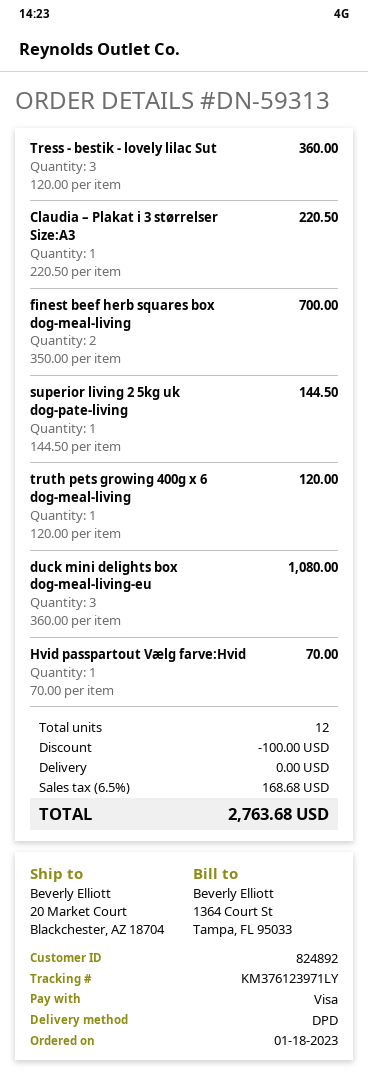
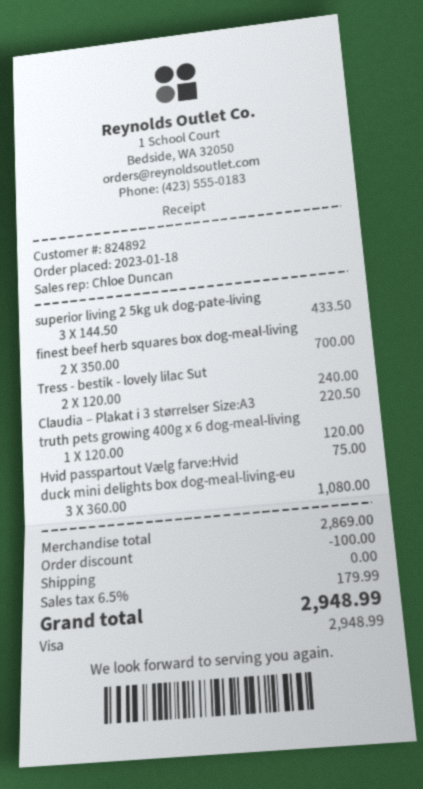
Tress - bestik - lovely lilac Sut: 3 x 120.00 = 360.00 -> 2 x 120.00 = 240.00
superior living 2 5kg uk dog-pate-living: 1 x 144.50 = 144.50 -> 3 x 144.50 = 433.50
Hvid passpartout Vælg farve:Hvid: 1 x 70.00 = 70.00 -> 1 x 75.00 = 75.00
tax: 6.5% = 168.68 -> 6.5% = 179.99
total: 2763.68 -> 2948.99

